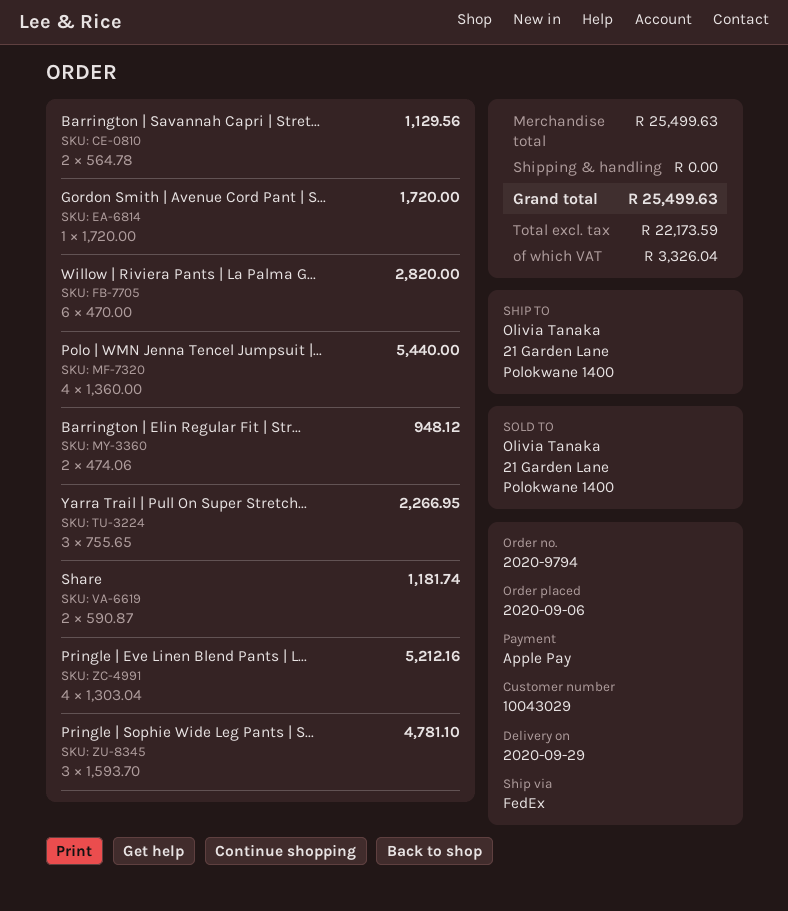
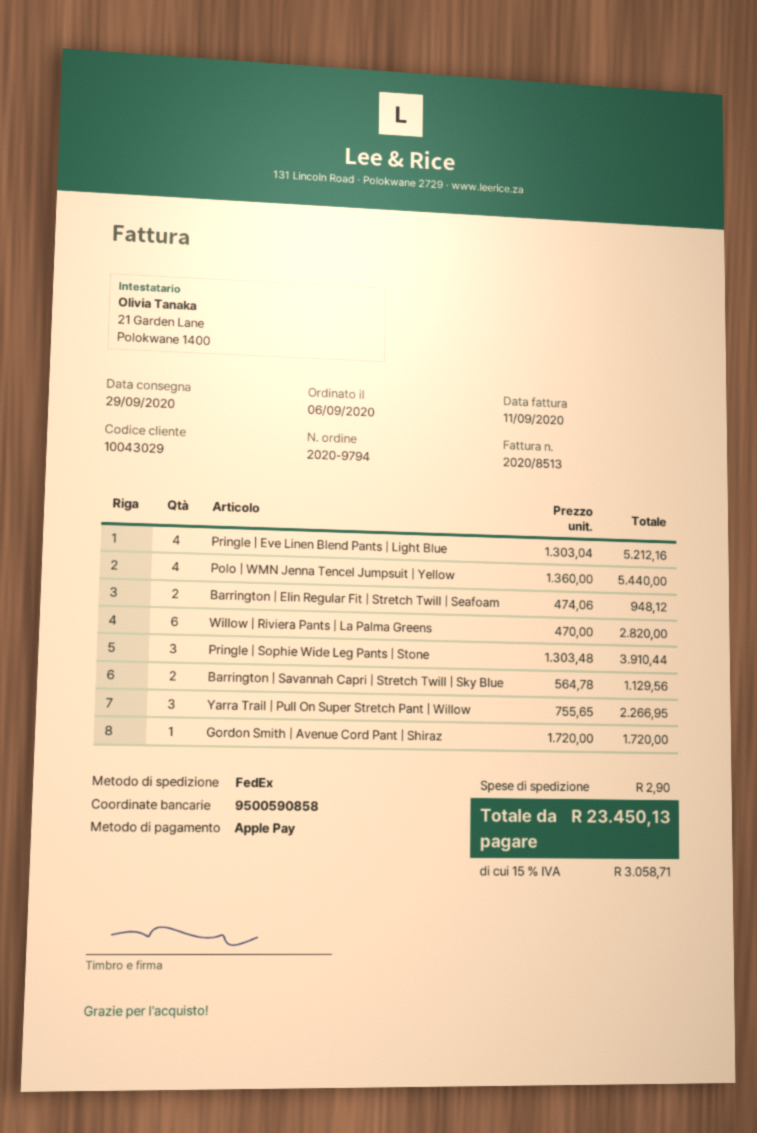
Share: 2 x 590.87 = 1181.74 -> none
Pringle | Sophie Wide Leg Pants | S...: 3 x 1593.70 = 4781.10 -> 3 x 1303.48 = 3910.44
shipping: 0.00 -> 2.90
tax: 3326.04 -> 3058.71
total: 25499.63 -> 23450.13

